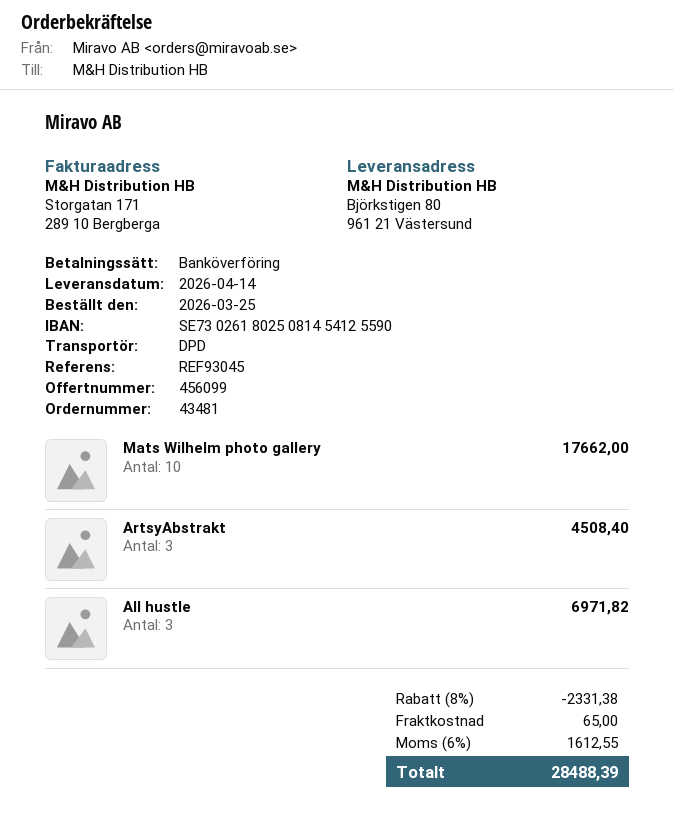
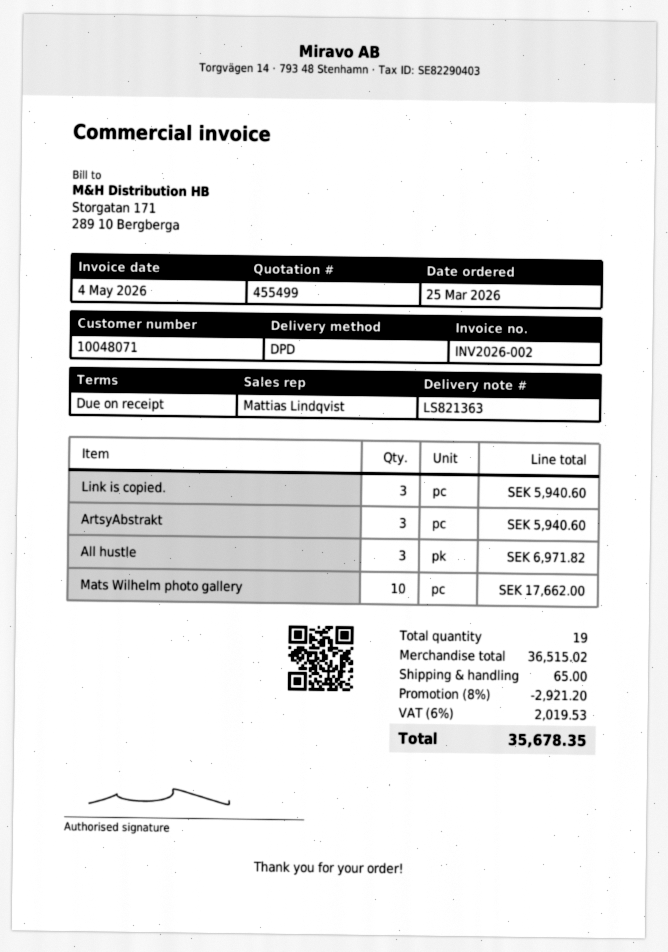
quote number: 456099 -> 455499
ArtsyAbstrakt: 3 for 4508.40 -> 3 for 5940.60
Link is copied.: none -> 3 for 5940.60
discount: 8% = 2331.38 -> 8% = 2921.20
tax: 6% = 1612.55 -> 6% = 2019.53
total: 28488.39 -> 35678.35

